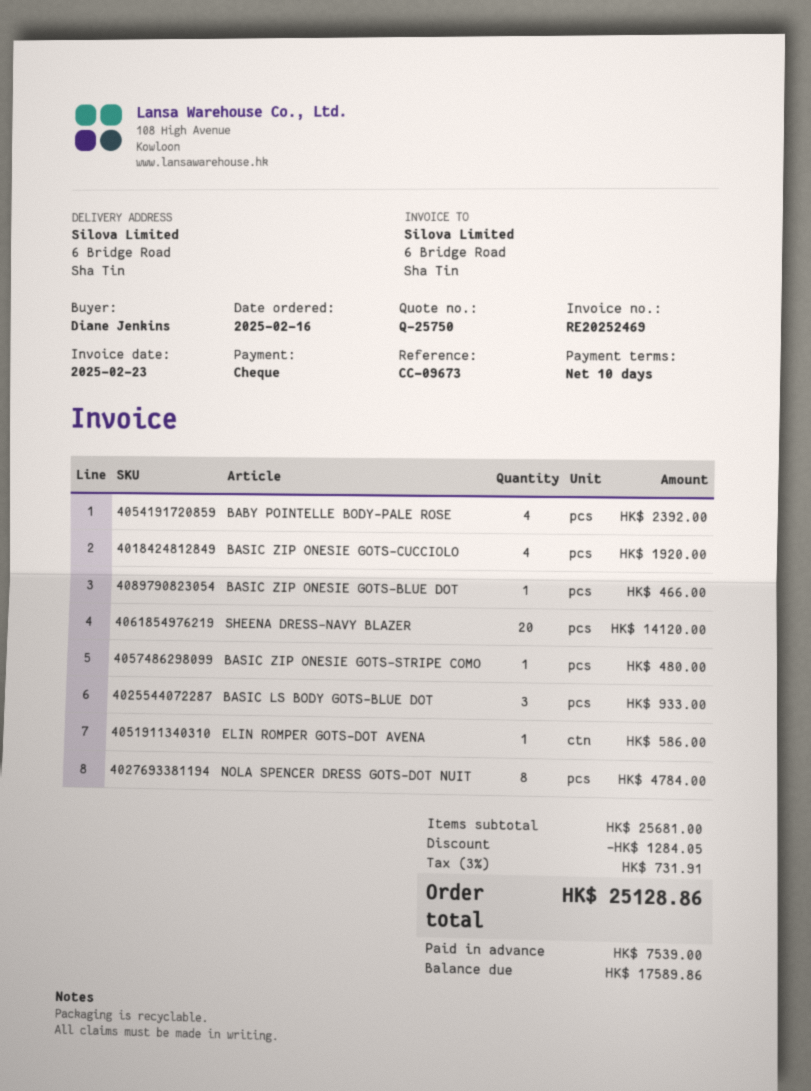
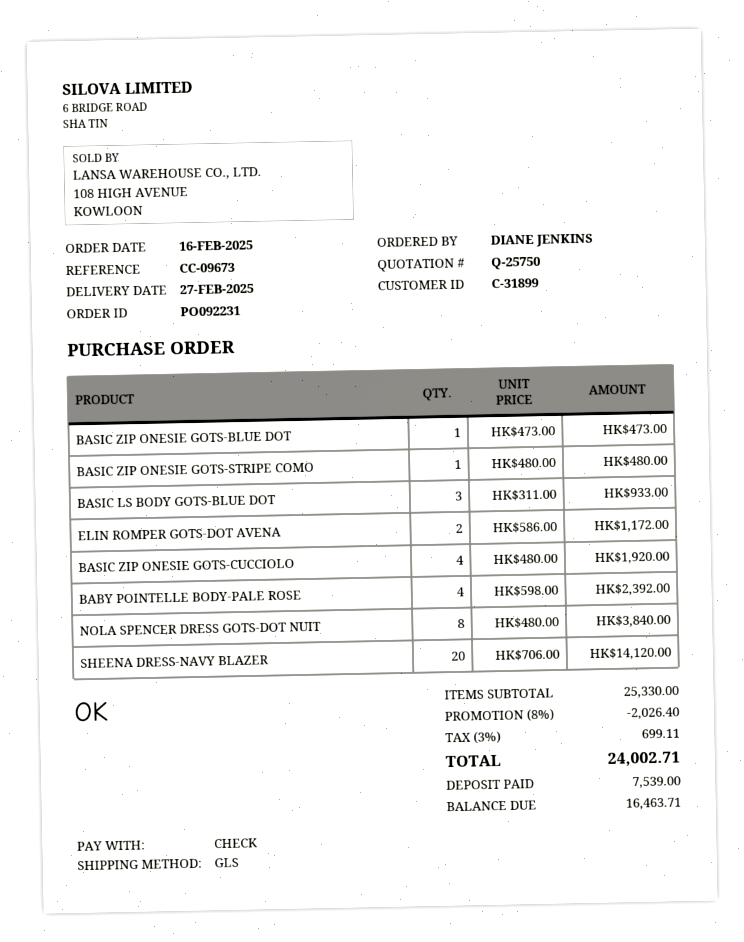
BASIC ZIP ONESIE GOTS-BLUE DOT: 1 for 466.00 -> 1 for 473.00
ELIN ROMPER GOTS-DOT AVENA: 1 for 586.00 -> 2 for 1172.00
NOLA SPENCER DRESS GOTS-DOT NUIT: 8 for 4784.00 -> 8 for 3840.00
subtotal: 25681.00 -> 25330.00
discount: 1284.05 -> 2026.40
tax: 3% = 731.91 -> 3% = 699.11
total: 25128.86 -> 24002.71
balance: 17589.86 -> 16463.71

